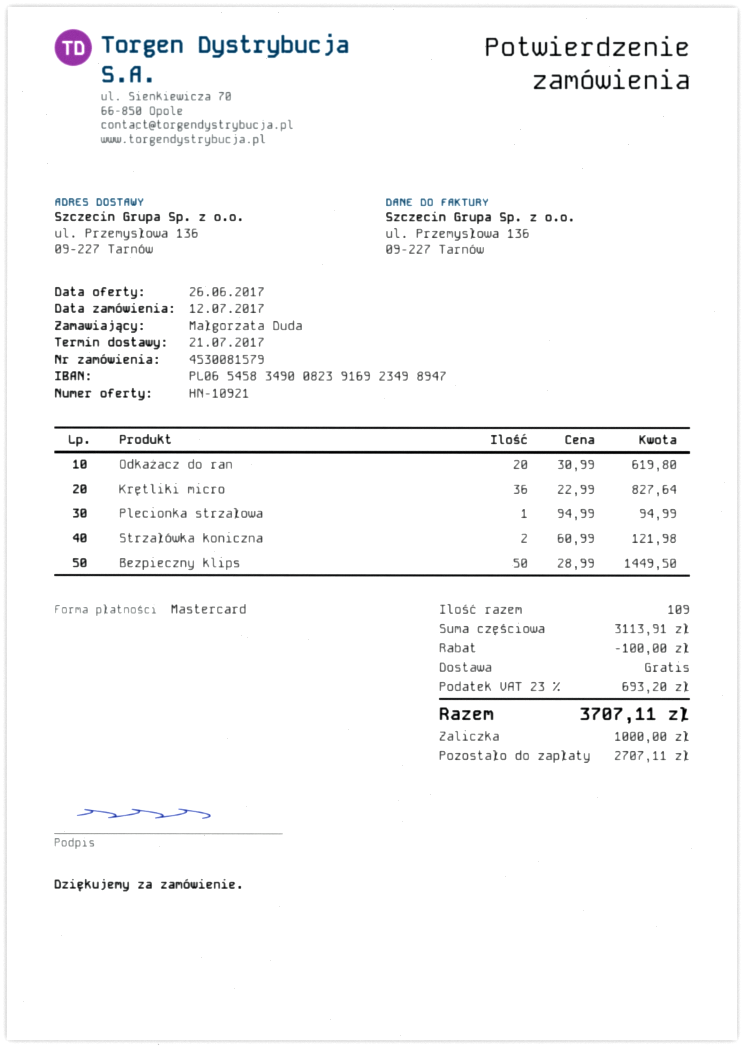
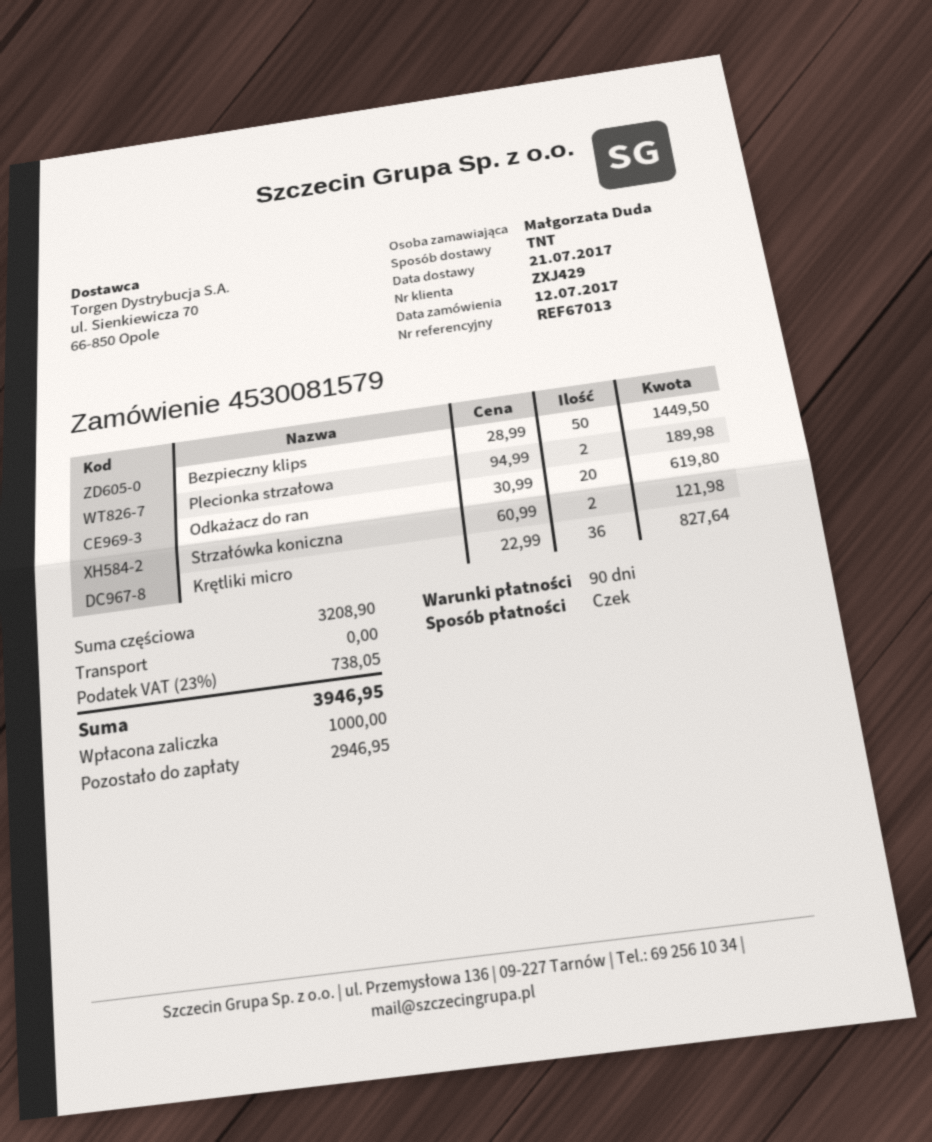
payment method: Mastercard -> cheque
Plecionka strzałowa: 1 x 94.99 = 94.99 -> 2 x 94.99 = 189.98
subtotal: 3113.91 -> 3208.90
discount: 100.00 -> none
tax: 23% = 693.20 -> 23% = 738.05
total: 3707.11 -> 3946.95
balance: 2707.11 -> 2946.95

